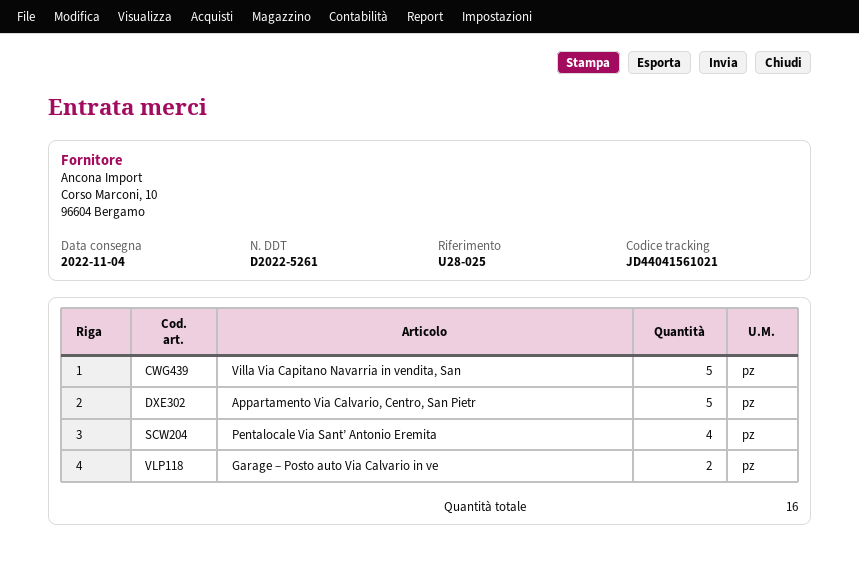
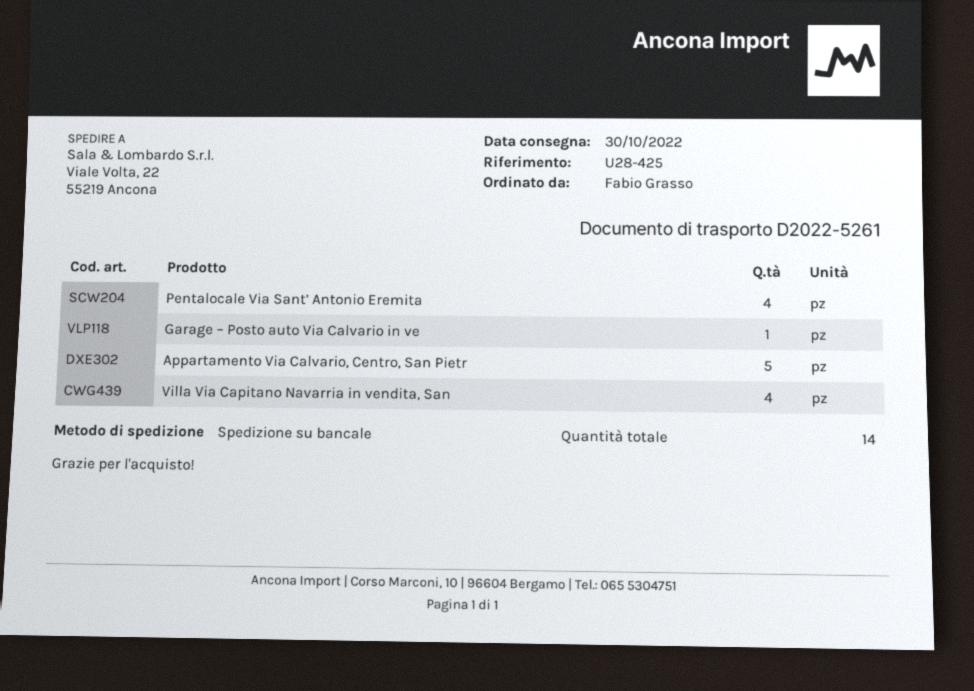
delivery date: 2022-11-04 -> 2022-10-30
reference: U28-025 -> U28-425
Villa Via Capitano Navarria in vendita, San: 5 -> 4
Garage – Posto auto Via Calvario in ve: 2 -> 1
total quantity: 16 -> 14

